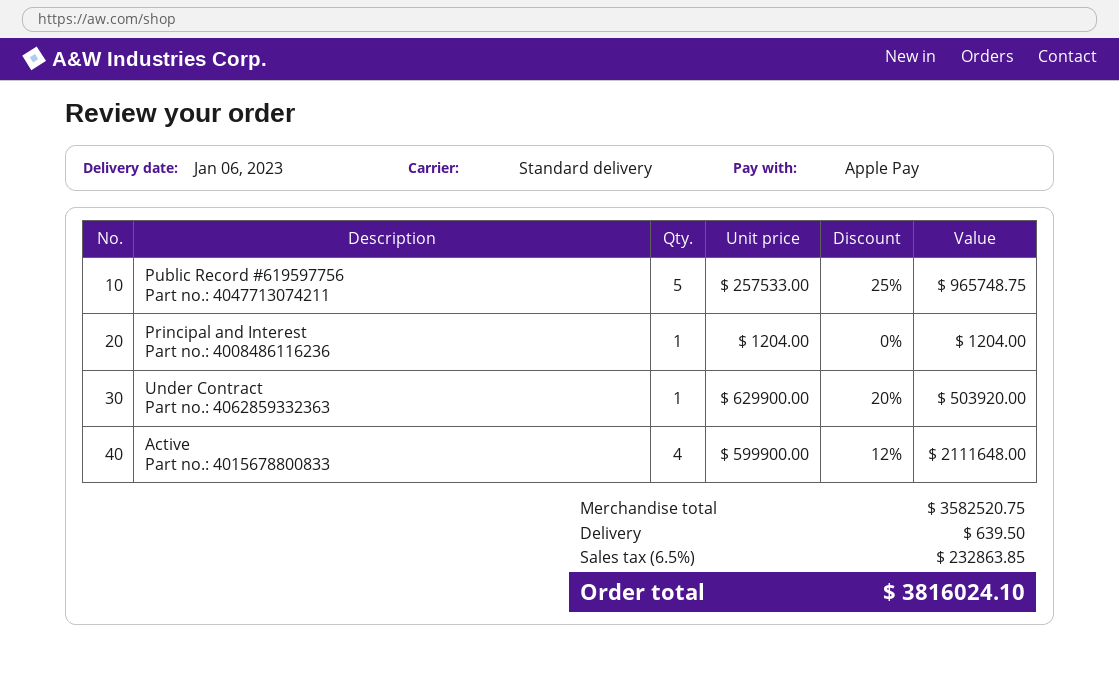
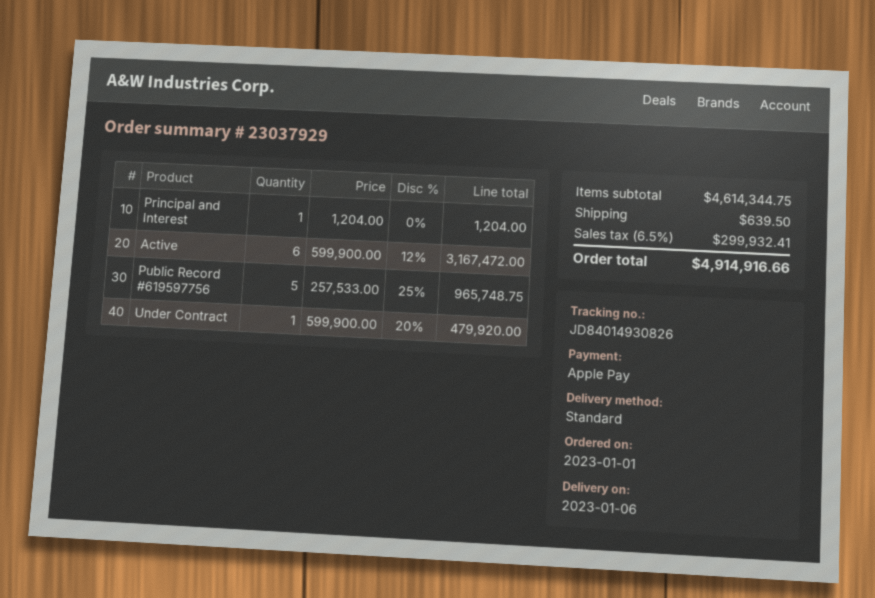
Under Contract: 1 x 629900.00 - 20% = 503920.00 -> 1 x 599900.00 - 20% = 479920.00
Active: 4 x 599900.00 - 12% = 2111648.00 -> 6 x 599900.00 - 12% = 3167472.00
subtotal: 3582520.75 -> 4614344.75
tax: 6.5% = 232863.85 -> 6.5% = 299932.41
total: 3816024.10 -> 4914916.66

